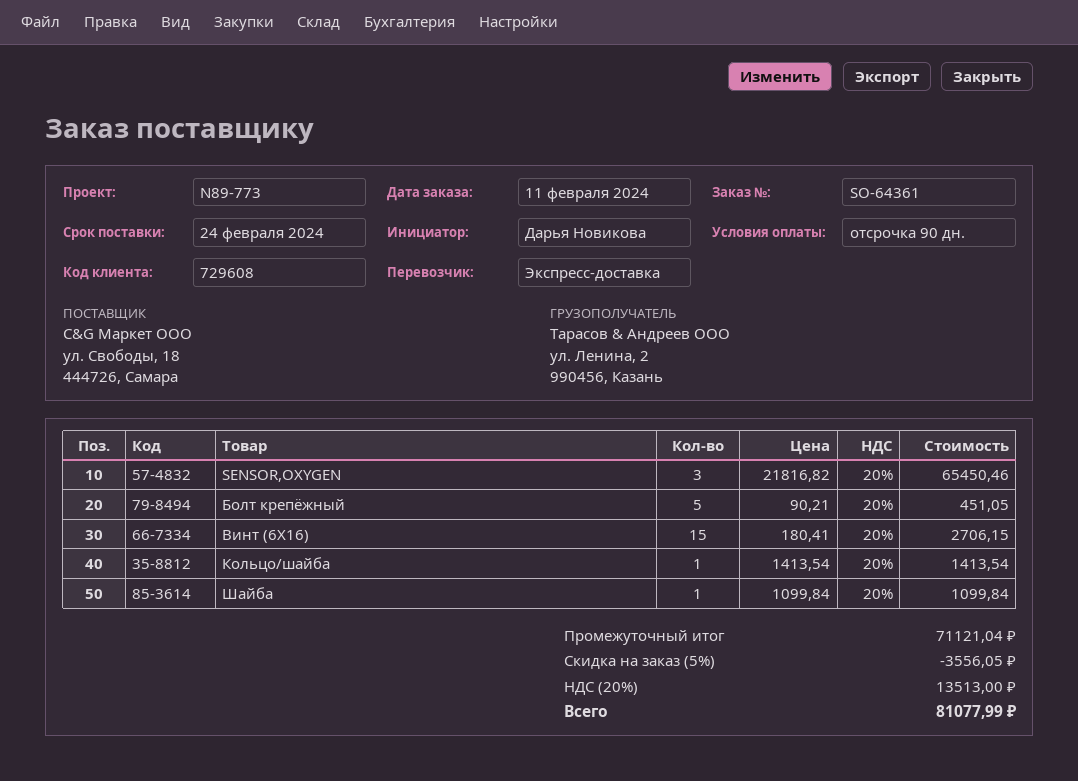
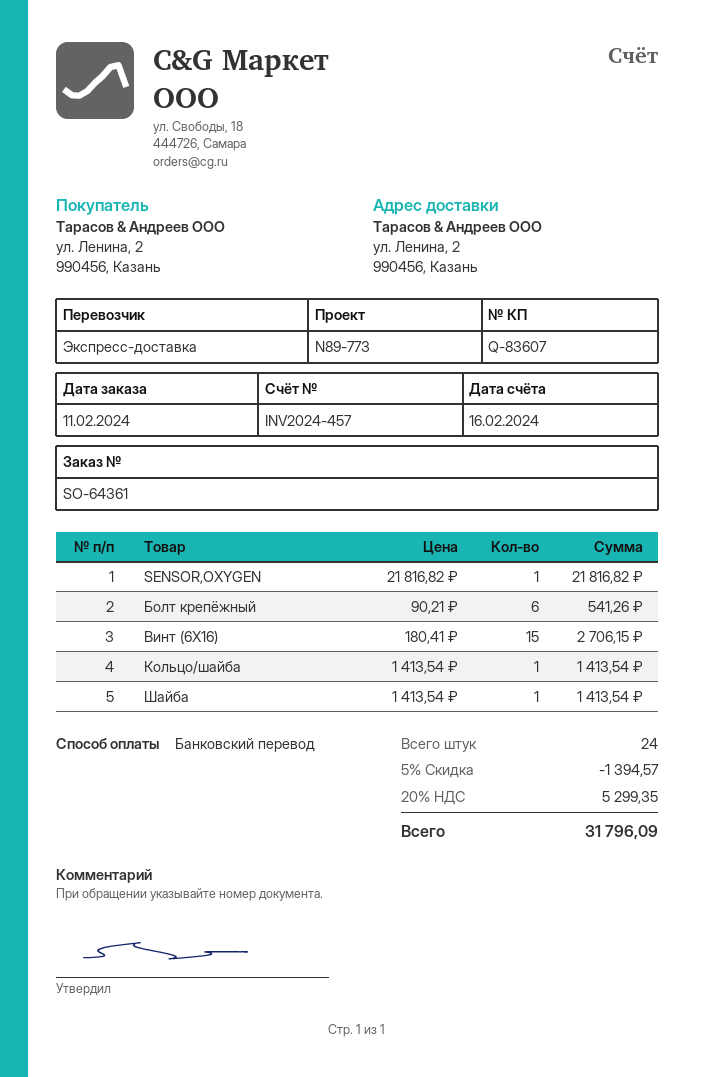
SENSOR,OXYGEN: 3 x 21816.82 = 65450.46 -> 1 x 21816.82 = 21816.82
Болт крепёжный: 5 x 90.21 = 451.05 -> 6 x 90.21 = 541.26
Шайба: 1 x 1099.84 = 1099.84 -> 1 x 1413.54 = 1413.54
discount: 5% = 3556.05 -> 5% = 1394.57
tax: 20% = 13513.00 -> 20% = 5299.35
total: 81077.99 -> 31796.09

